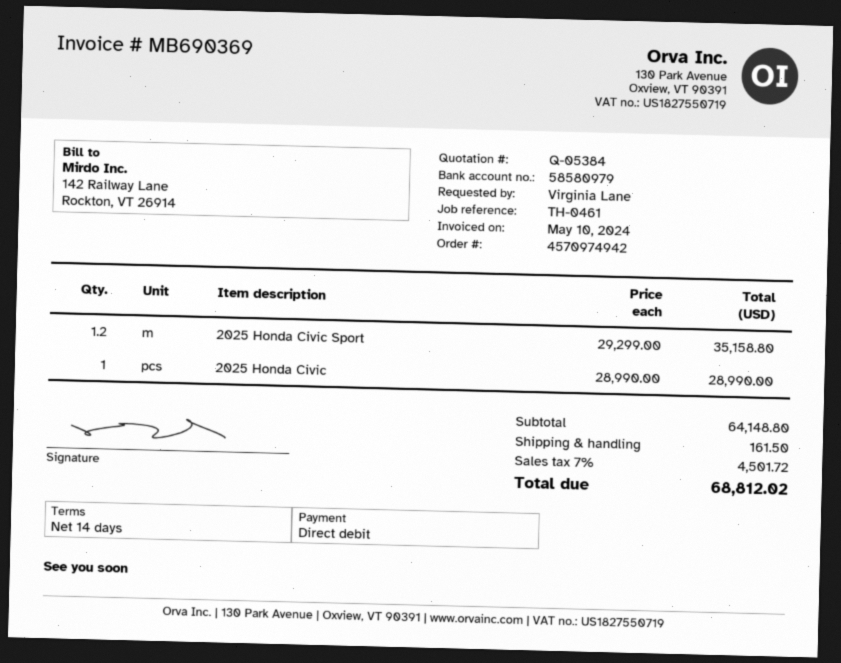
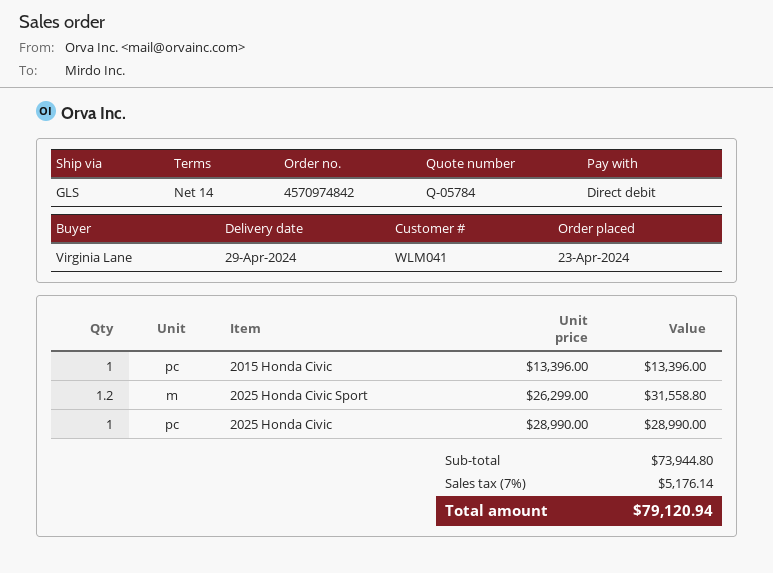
quote number: Q-05384 -> Q-05784
order number: 4570974942 -> 4570974842
2025 Honda Civic Sport: 1.2 x 29299.00 = 35158.80 -> 1.2 x 26299.00 = 31558.80
2015 Honda Civic: none -> 1 x 13396.00 = 13396.00
subtotal: 64148.80 -> 73944.80
shipping: 161.50 -> none
tax: 7% = 4501.72 -> 7% = 5176.14
total: 68812.02 -> 79120.94

